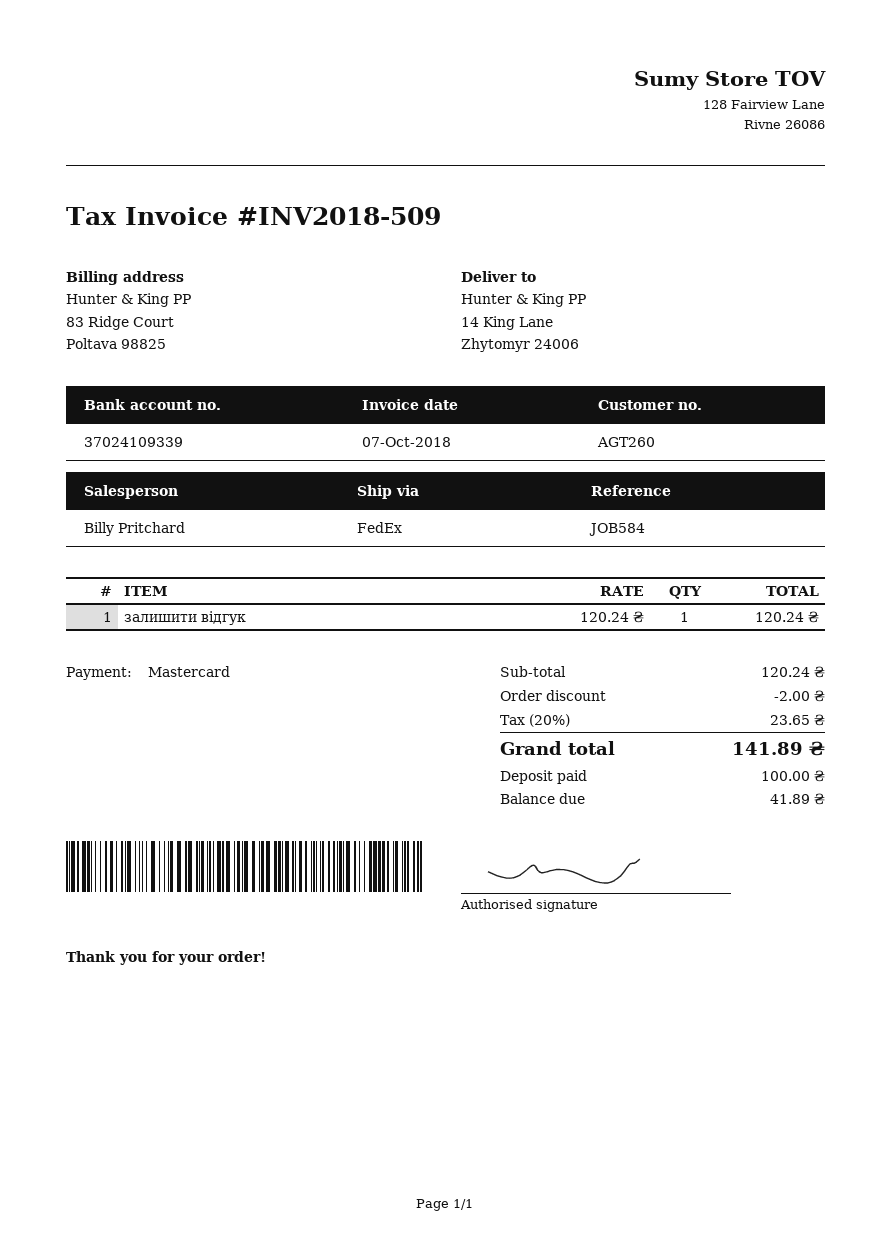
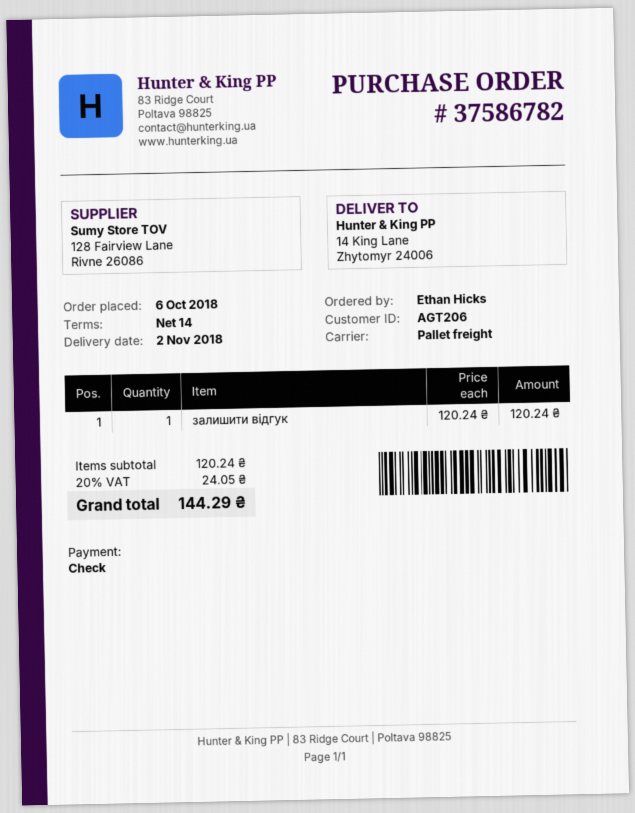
customer number: AGT260 -> AGT206
payment method: Mastercard -> cheque
shipping method: FedEx -> pallet freight
discount: 2.00 -> none
tax: 20% = 23.65 -> 20% = 24.05
total: 141.89 -> 144.29

